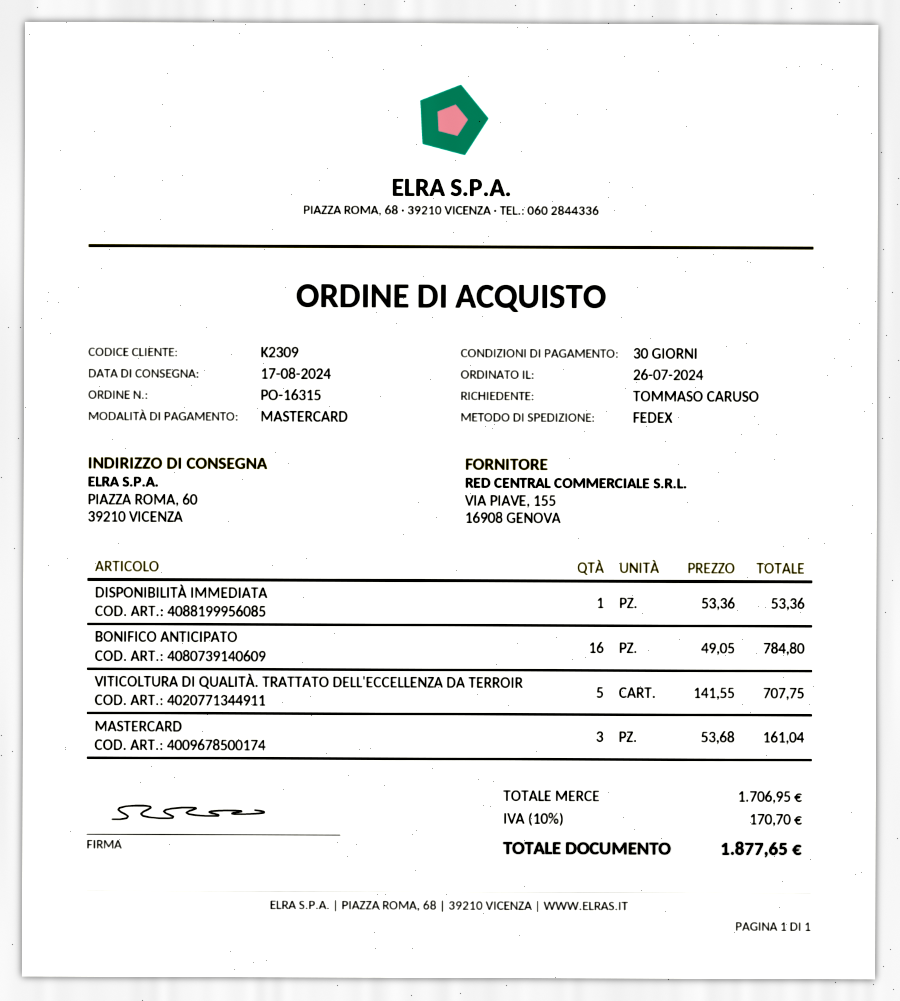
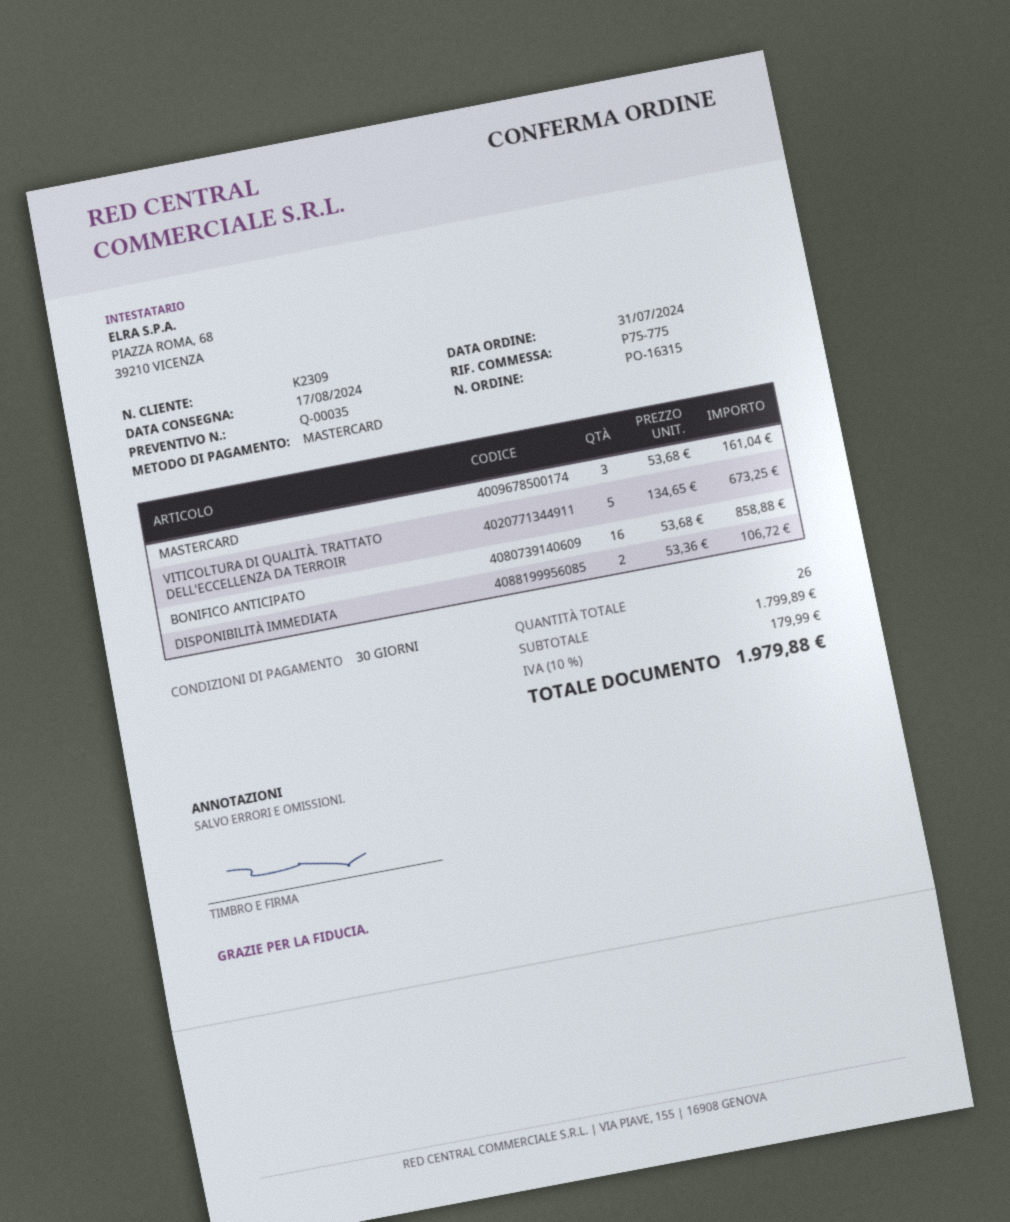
order date: 2024-07-26 -> 2024-07-31
DISPONIBILITÀ IMMEDIATA: 1 x 53.36 = 53.36 -> 2 x 53.36 = 106.72
BONIFICO ANTICIPATO: 16 x 49.05 = 784.80 -> 16 x 53.68 = 858.88
VITICOLTURA DI QUALITÀ. TRATTATO DELL'ECCELLENZA DA TERROIR: 5 x 141.55 = 707.75 -> 5 x 134.65 = 673.25
subtotal: 1706.95 -> 1799.89
tax: 10% = 170.70 -> 10% = 179.99
total: 1877.65 -> 1979.88

